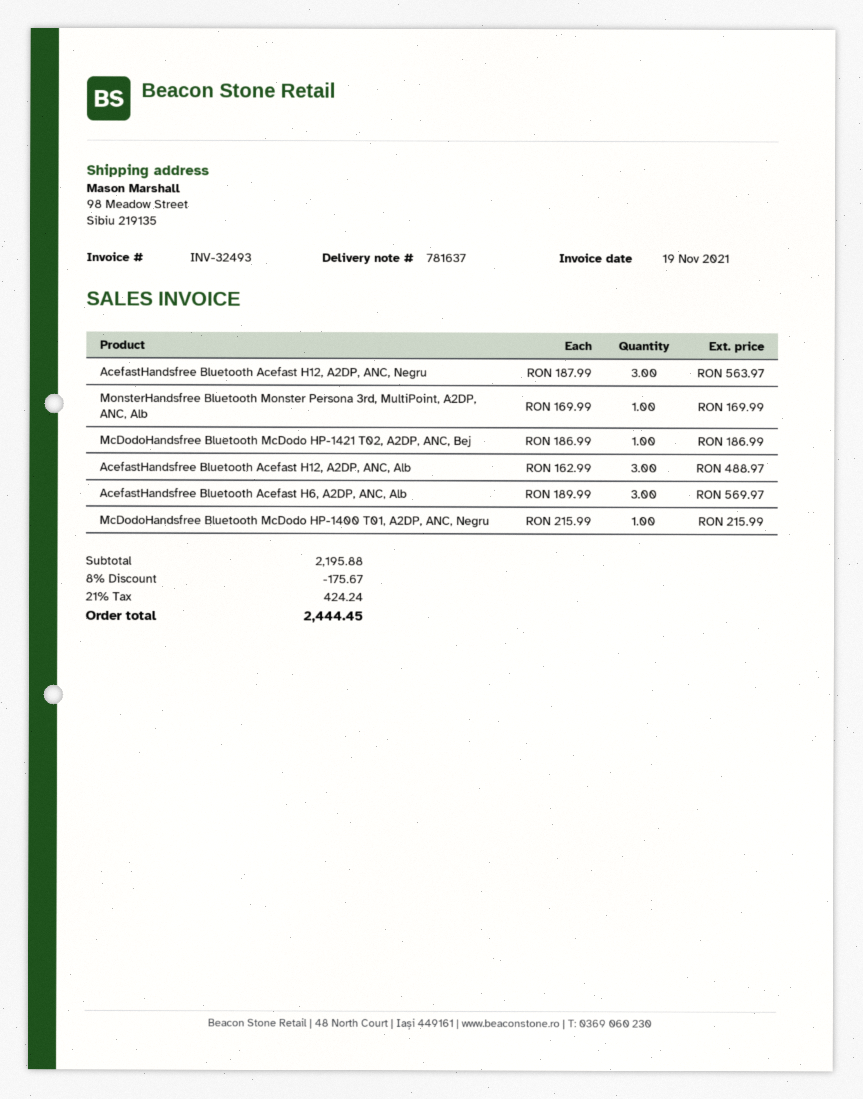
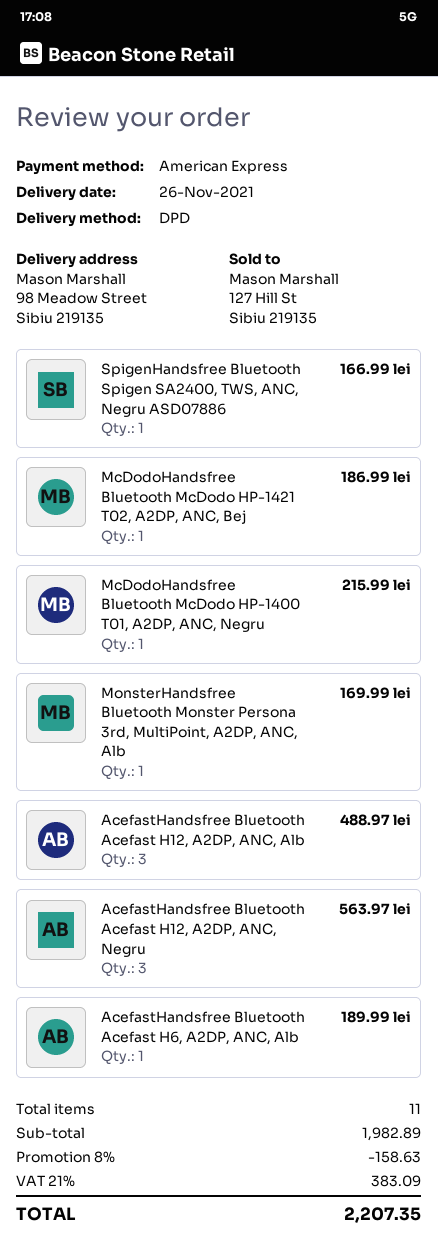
AcefastHandsfree Bluetooth Acefast H6, A2DP, ANC, Alb: 3 for 569.97 -> 1 for 189.99
SpigenHandsfree Bluetooth Spigen SA2400, TWS, ANC, Negru ASD07886: none -> 1 for 166.99
subtotal: 2195.88 -> 1982.89
discount: 8% = 175.67 -> 8% = 158.63
tax: 21% = 424.24 -> 21% = 383.09
total: 2444.45 -> 2207.35

